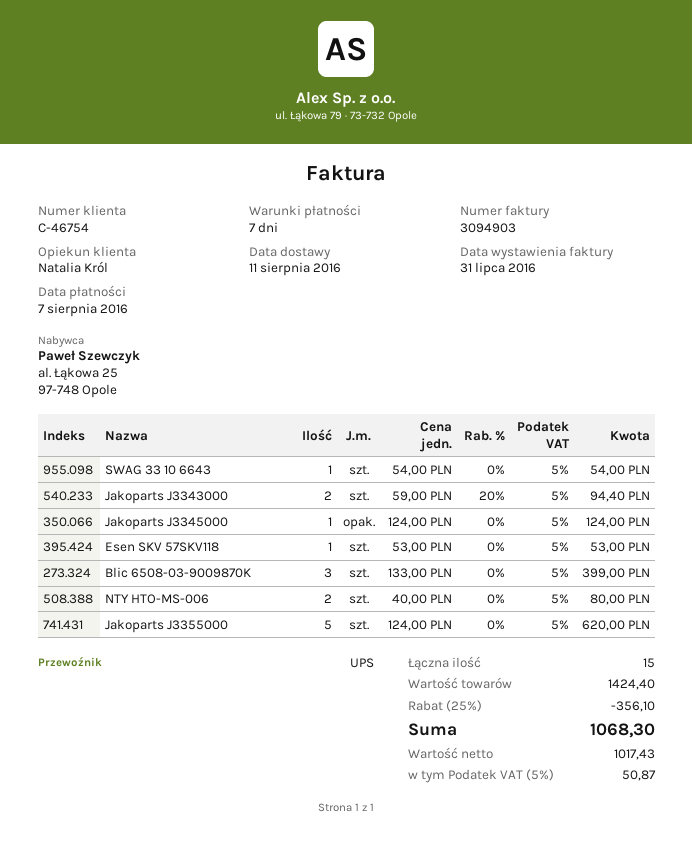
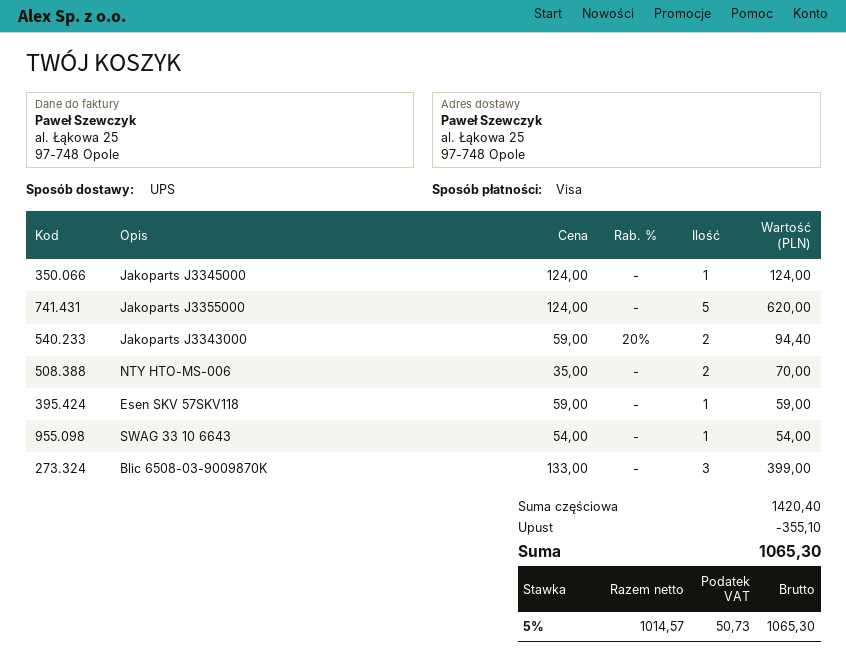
Esen SKV 57SKV118: 1 x 53.00 = 53.00 -> 1 x 59.00 = 59.00
NTY HTO-MS-006: 2 x 40.00 = 80.00 -> 2 x 35.00 = 70.00
subtotal: 1424.40 -> 1420.40
discount: 356.10 -> 355.10
net: 1017.43 -> 1014.57
tax: 5% = 50.87 -> 5% = 50.73
total: 1068.30 -> 1065.30

